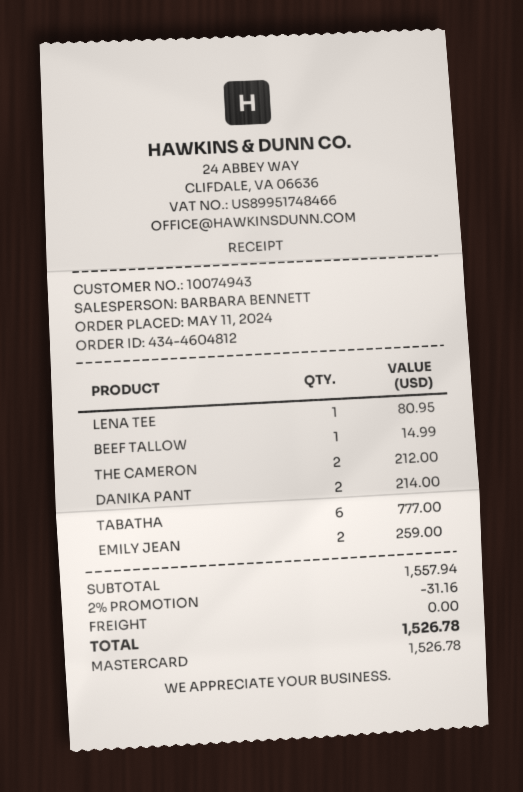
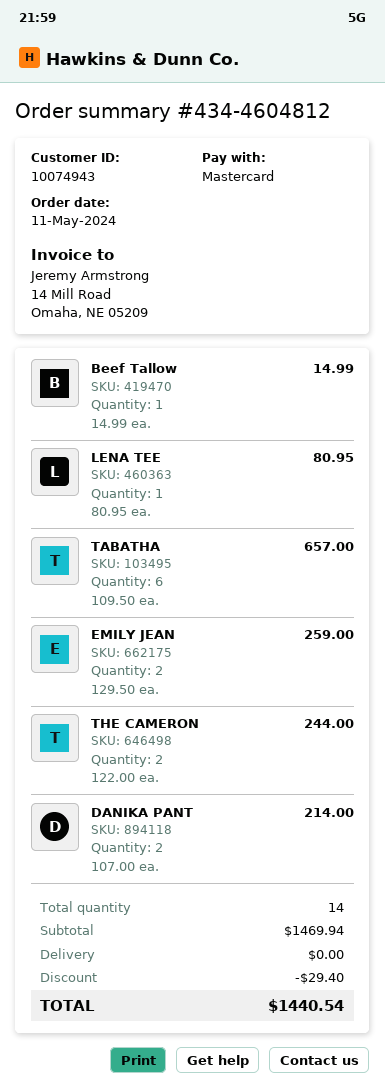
THE CAMERON: 2 for 212.00 -> 2 for 244.00
TABATHA: 6 for 777.00 -> 6 for 657.00
subtotal: 1557.94 -> 1469.94
discount: 31.16 -> 29.40
total: 1526.78 -> 1440.54

